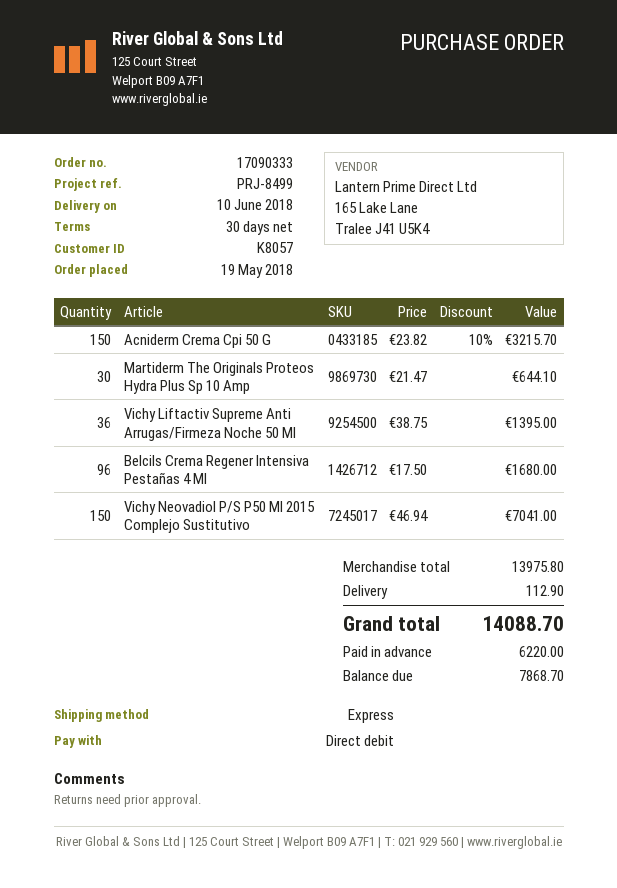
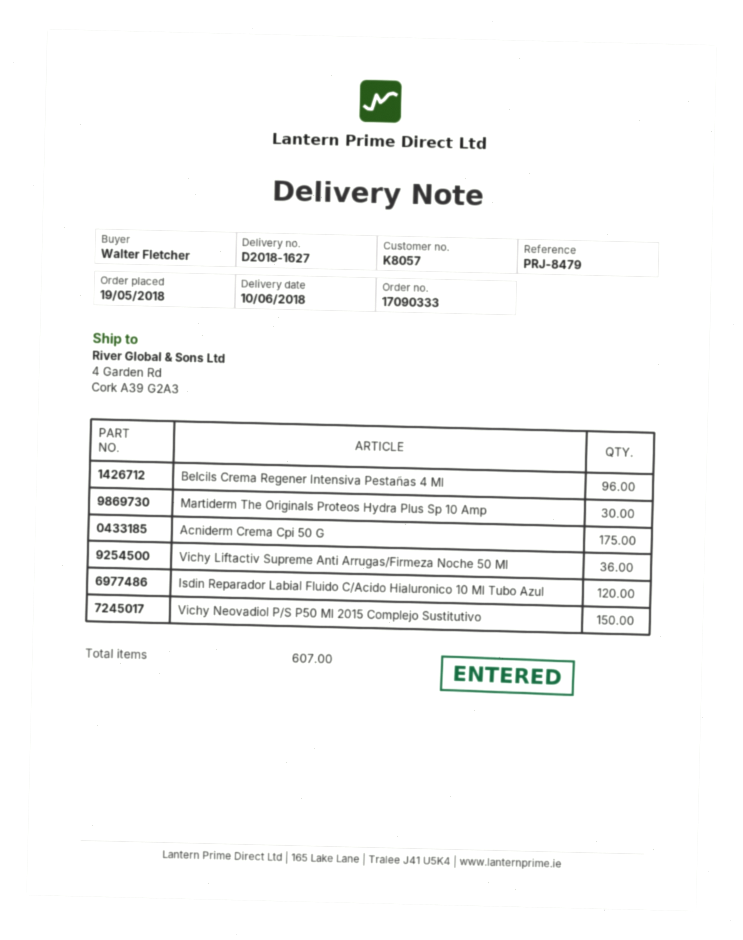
reference: PRJ-8499 -> PRJ-8479
Acniderm Crema Cpi 50 G: 150 -> 175
Isdin Reparador Labial Fluido C/Acido Hialuronico 10 Ml Tubo Azul: none -> 120

